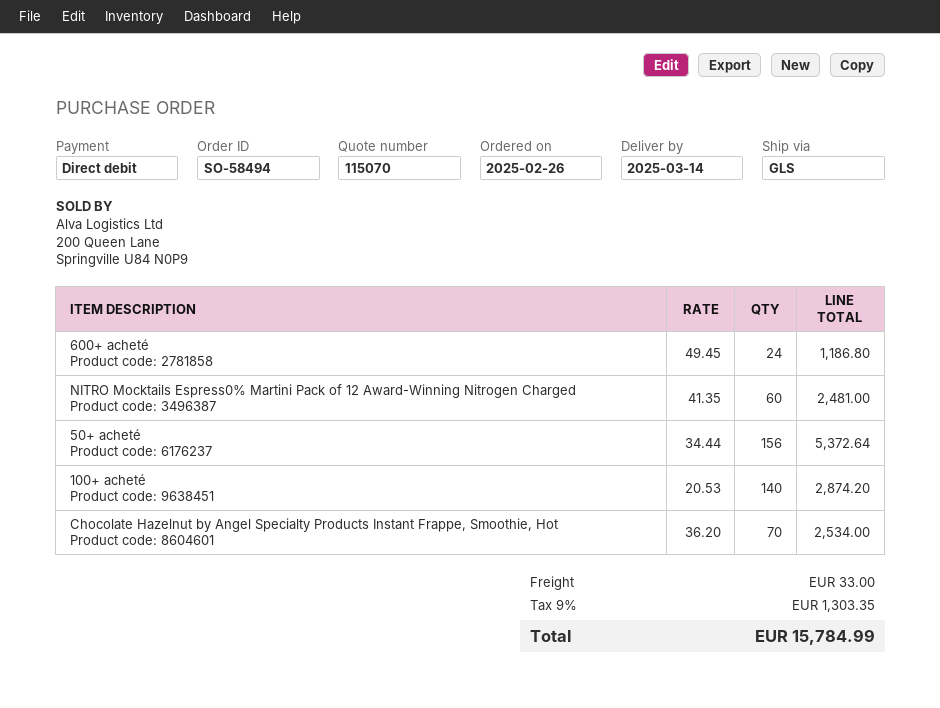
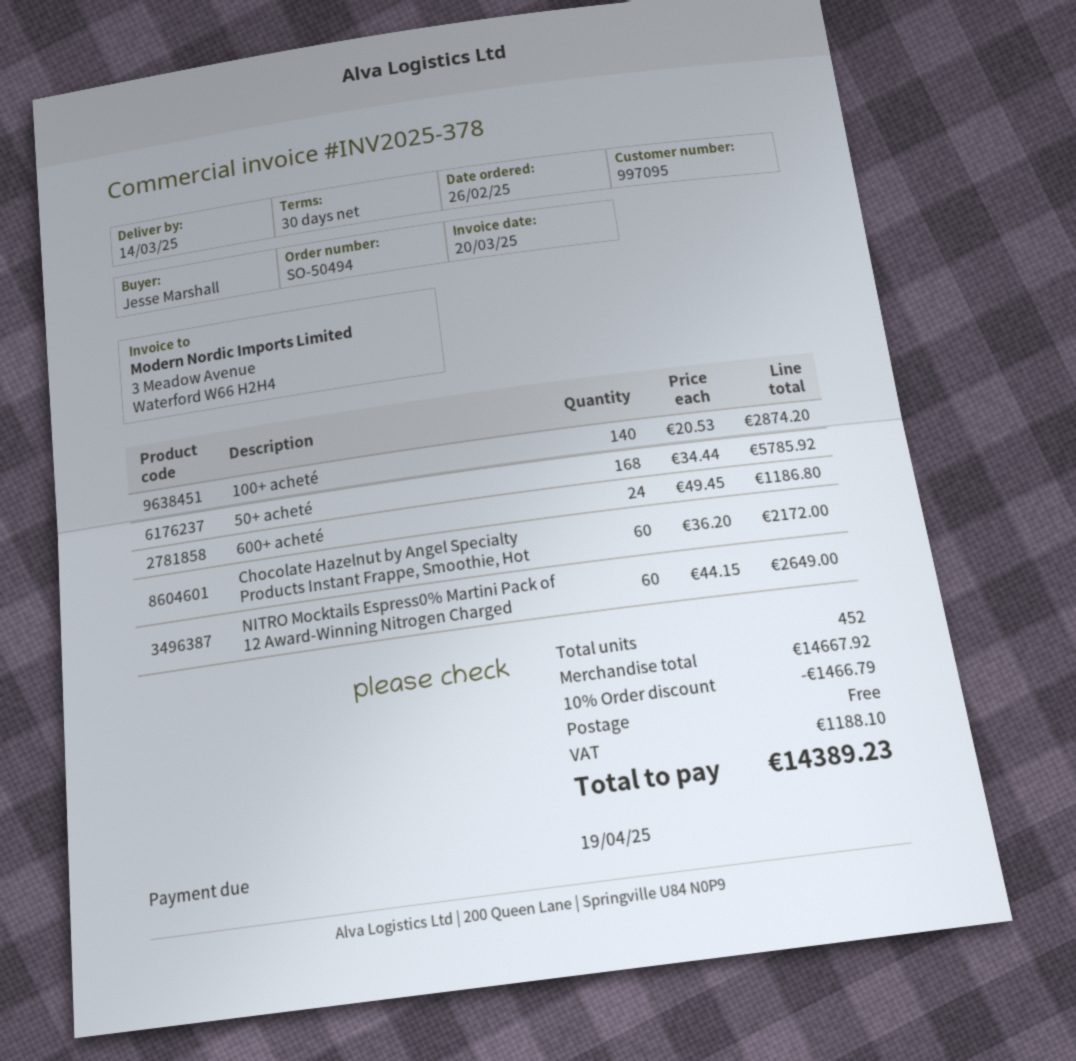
order number: SO-58494 -> SO-50494
NITRO Mocktails Espress0% Martini Pack of 12 Award-Winning Nitrogen Charged: 60 x 41.35 = 2481.00 -> 60 x 44.15 = 2649.00
50+ acheté: 156 x 34.44 = 5372.64 -> 168 x 34.44 = 5785.92
Chocolate Hazelnut by Angel Specialty Products Instant Frappe, Smoothie, Hot: 70 x 36.20 = 2534.00 -> 60 x 36.20 = 2172.00
discount: none -> 10% = 1466.79
shipping: 33.00 -> 0.00
tax: 1303.35 -> 1188.10
total: 15784.99 -> 14389.23

